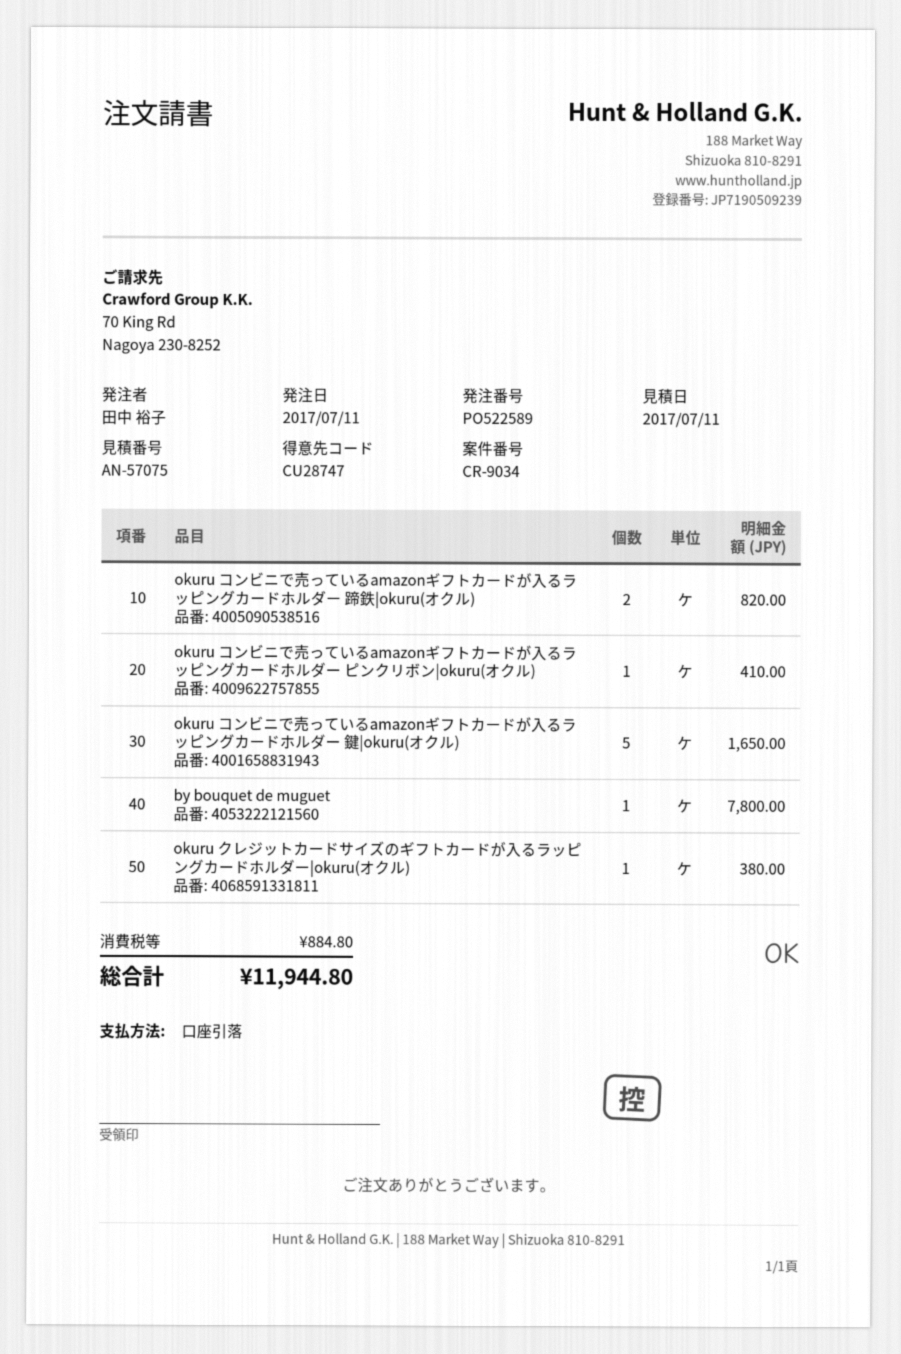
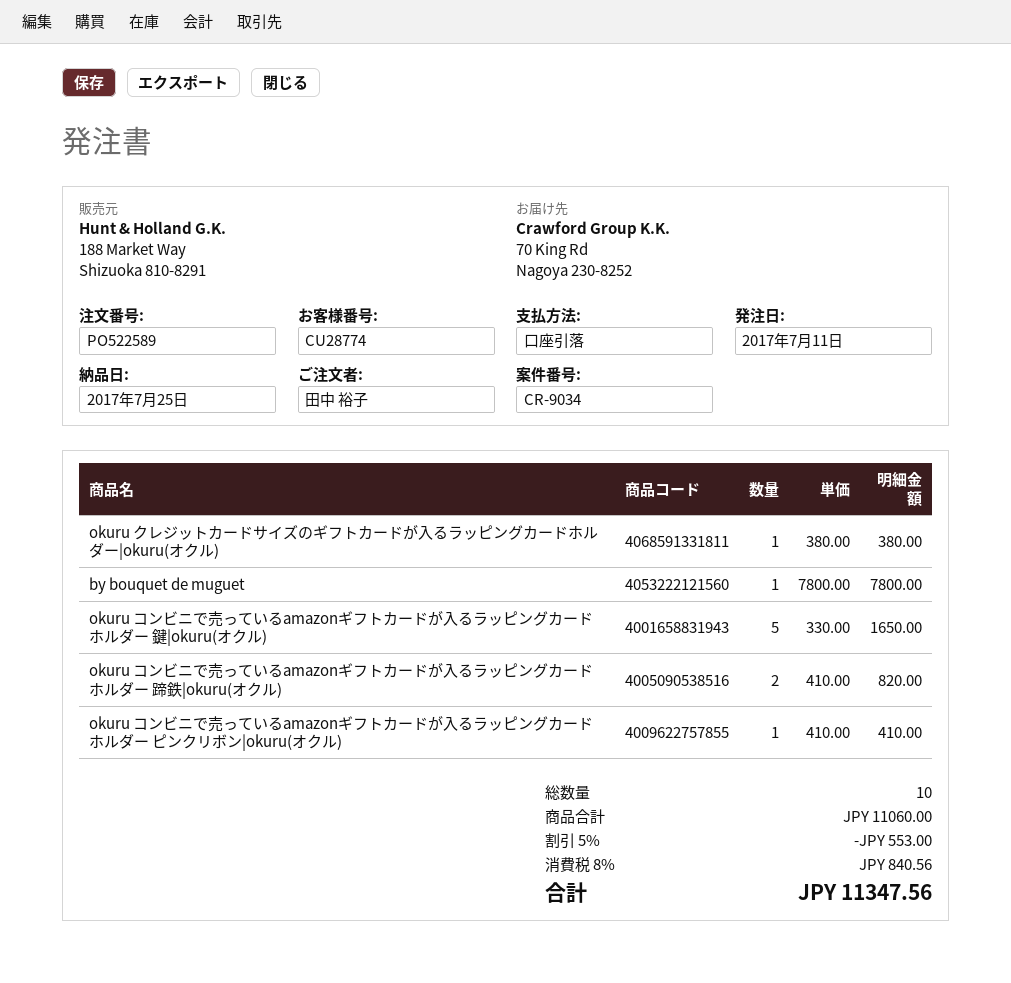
customer number: CU28747 -> CU28774
discount: none -> 5% = 553.00
tax: 884.80 -> 840.56
total: 11944.80 -> 11347.56

